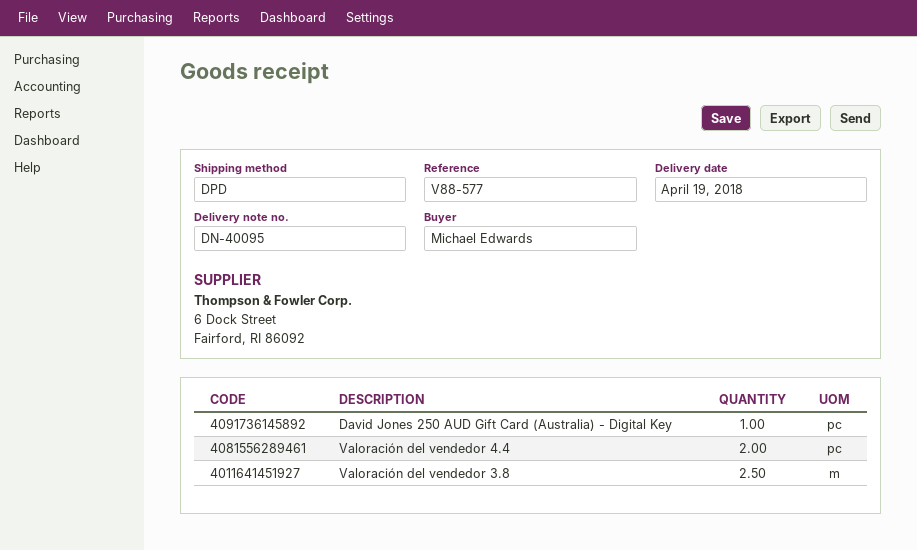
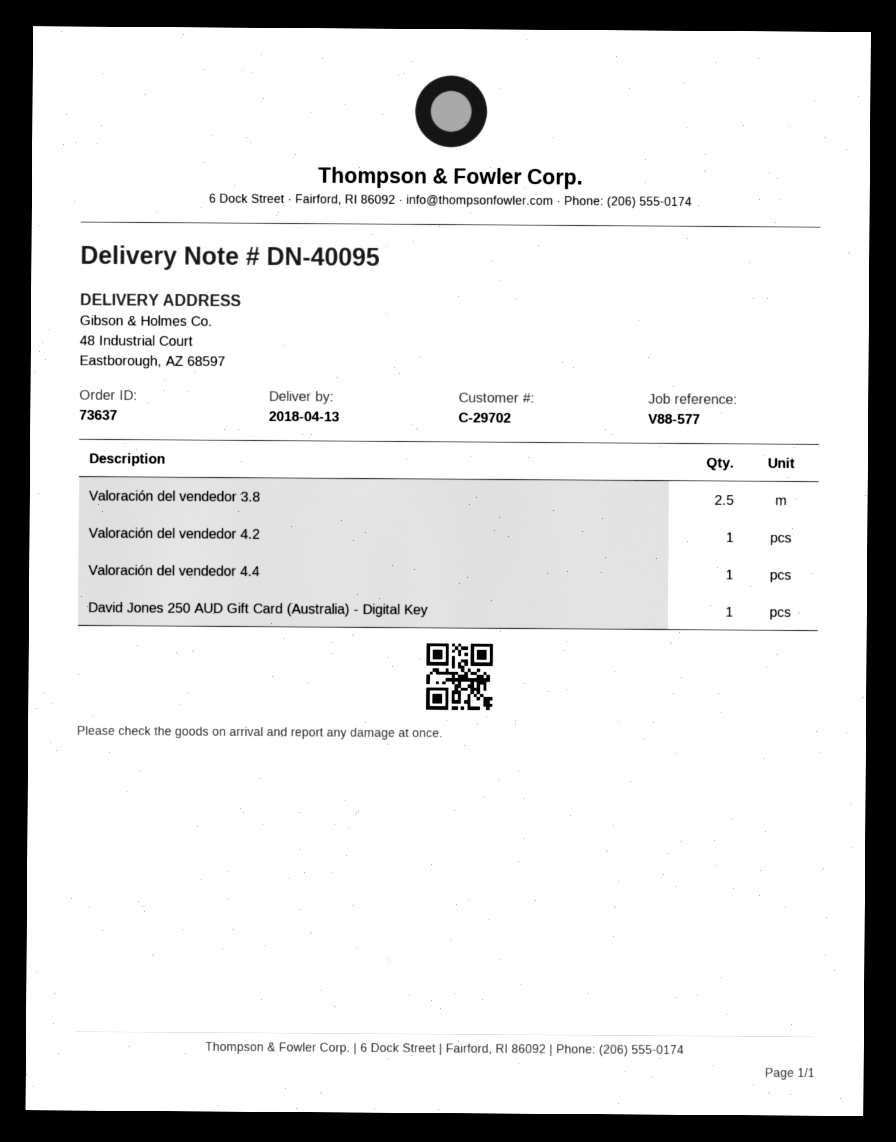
delivery date: 2018-04-19 -> 2018-04-13
Valoración del vendedor 4.4: 2 -> 1
Valoración del vendedor 4.2: none -> 1

